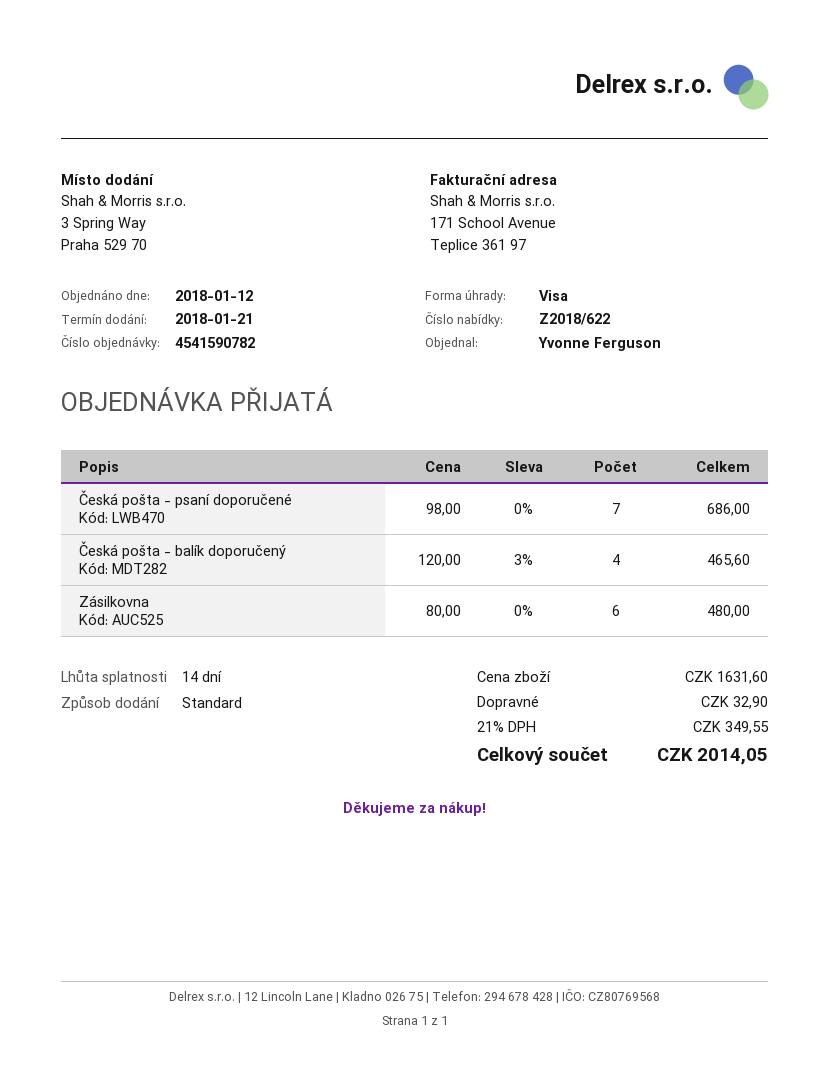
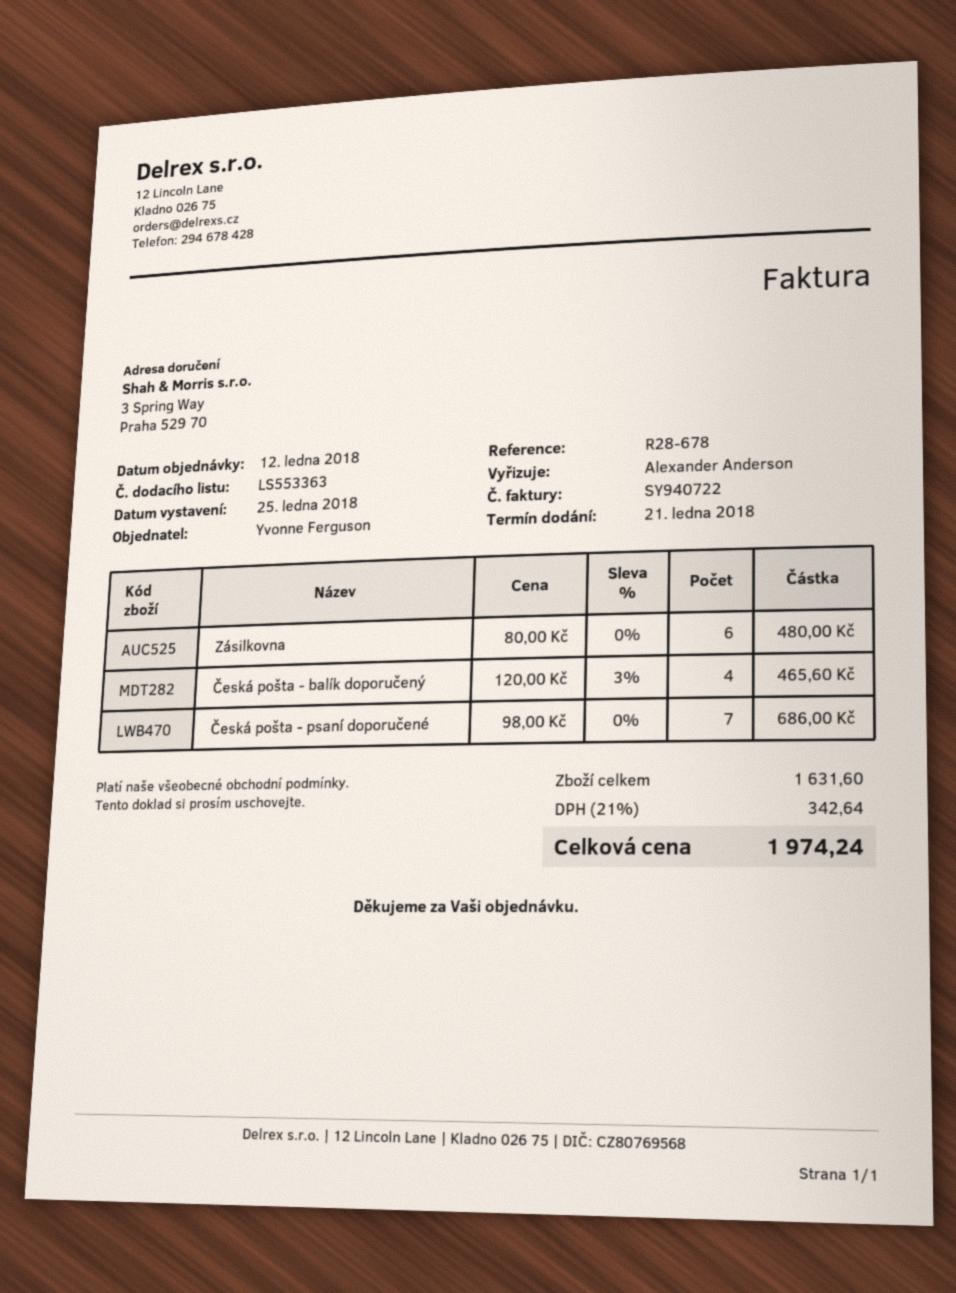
shipping: 32.90 -> none
tax: 21% = 349.55 -> 21% = 342.64
total: 2014.05 -> 1974.24

